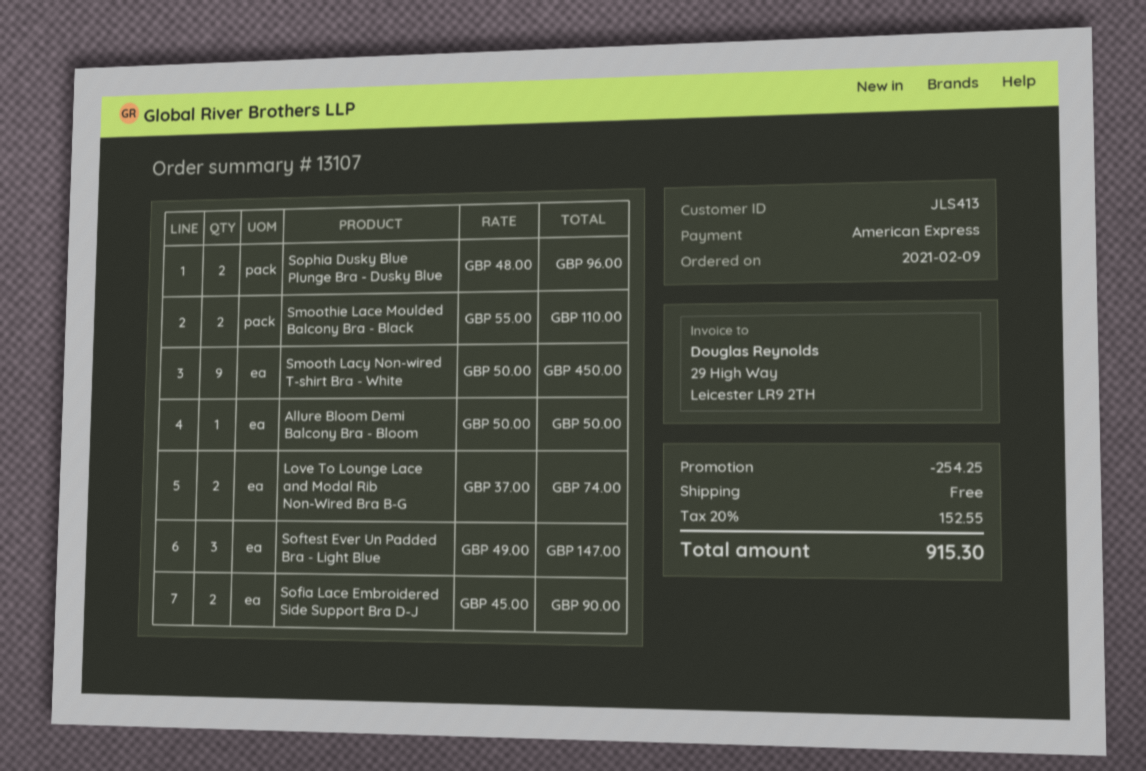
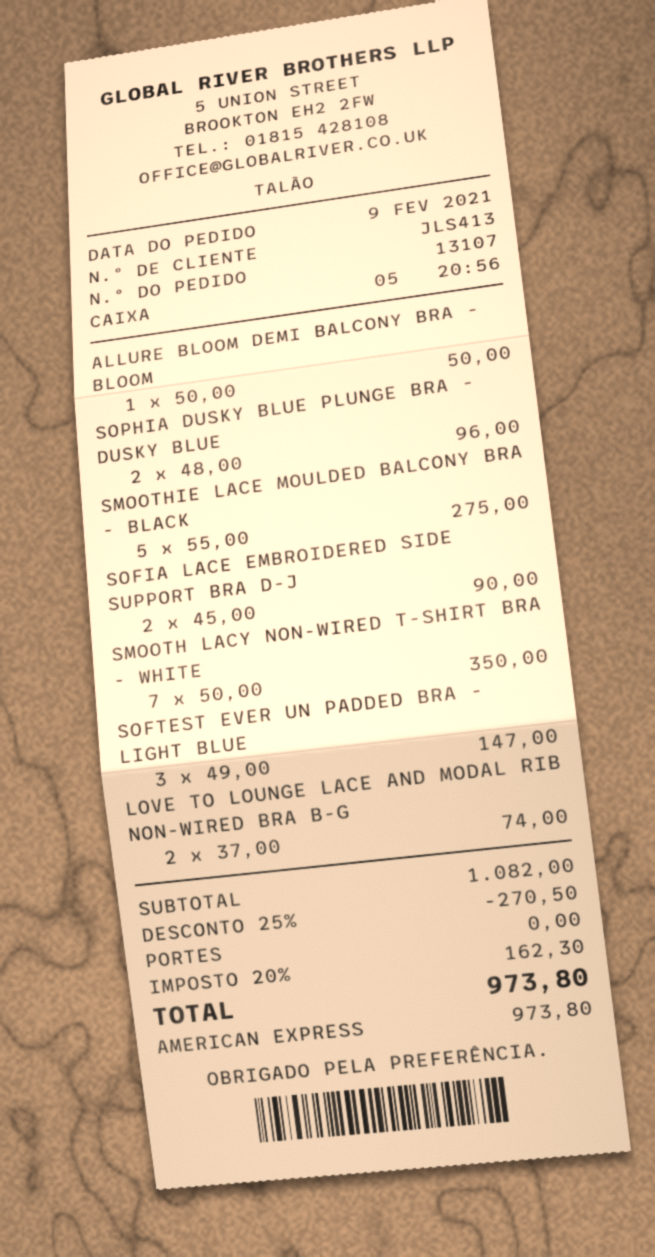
Smoothie Lace Moulded Balcony Bra - Black: 2 x 55.00 = 110.00 -> 5 x 55.00 = 275.00
Smooth Lacy Non-wired T-shirt Bra - White: 9 x 50.00 = 450.00 -> 7 x 50.00 = 350.00
discount: 254.25 -> 270.50
tax: 20% = 152.55 -> 20% = 162.30
total: 915.30 -> 973.80

